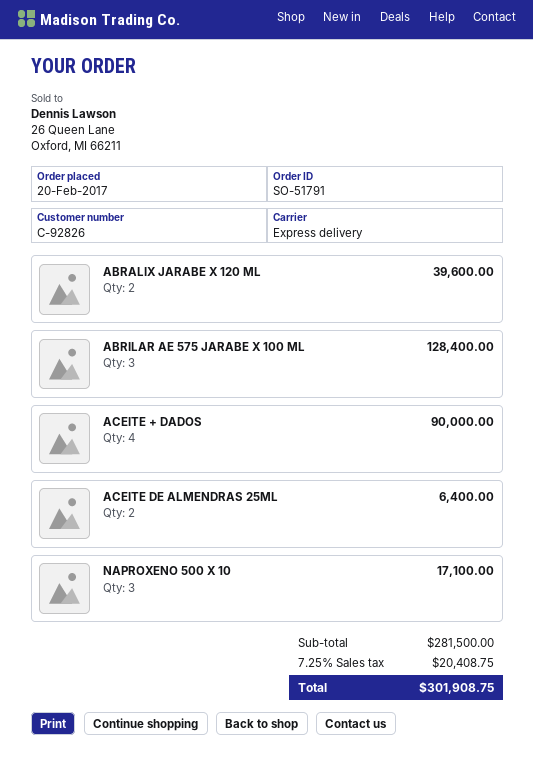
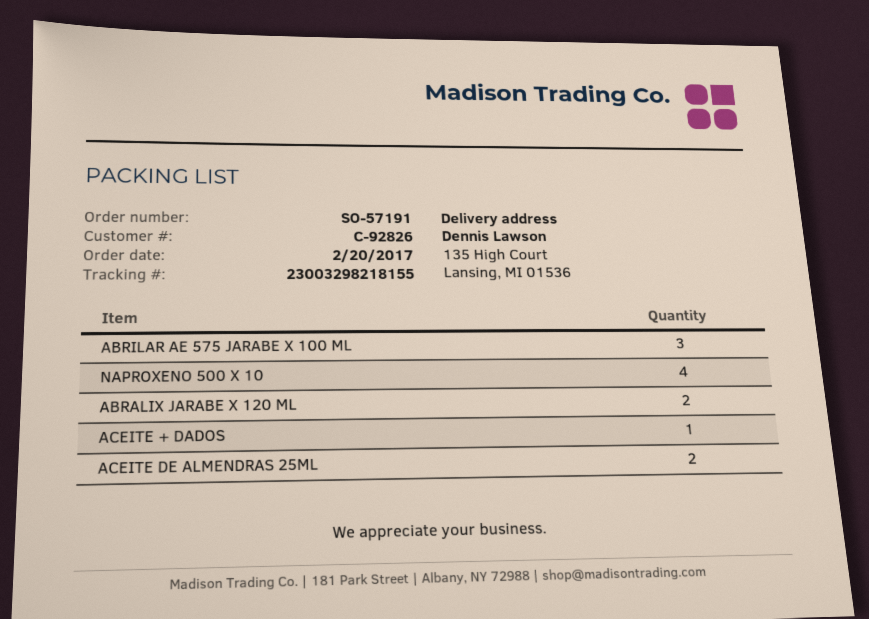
order number: SO-51791 -> SO-57191
ACEITE + DADOS: 4 -> 1
NAPROXENO 500 X 10: 3 -> 4

